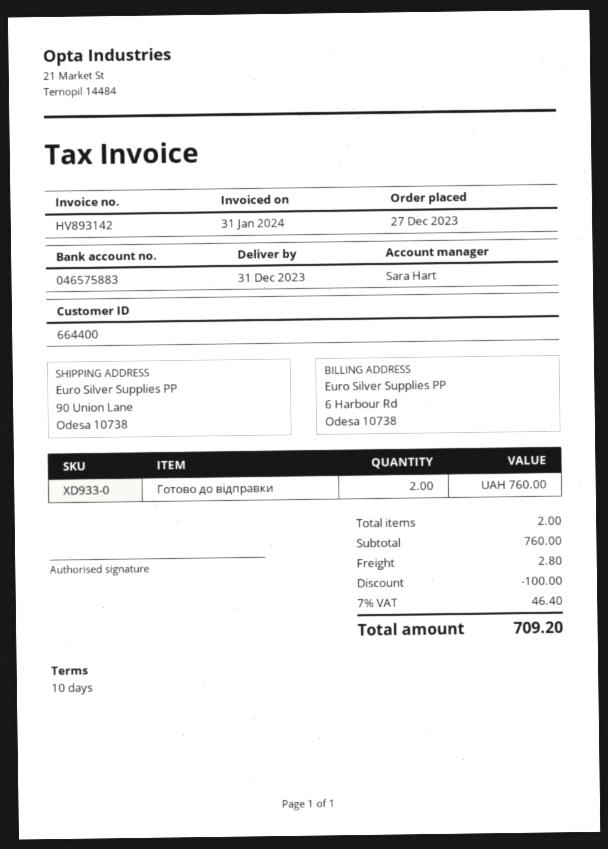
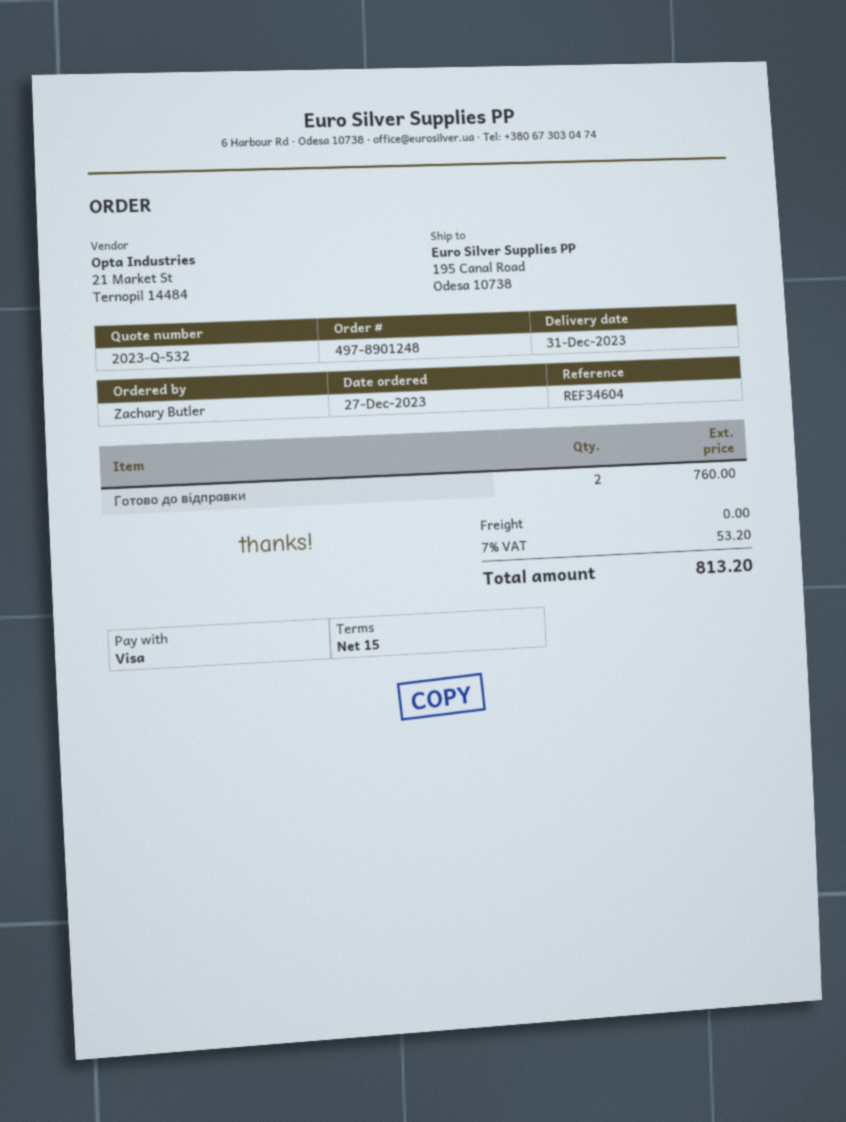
payment terms: 10 days -> 15 days
ship to: 90 Union Lane, Odesa 10738 -> 195 Canal Road, Odesa 10738
discount: 100.00 -> none
shipping: 2.80 -> 0.00
tax: 7% = 46.40 -> 7% = 53.20
total: 709.20 -> 813.20

